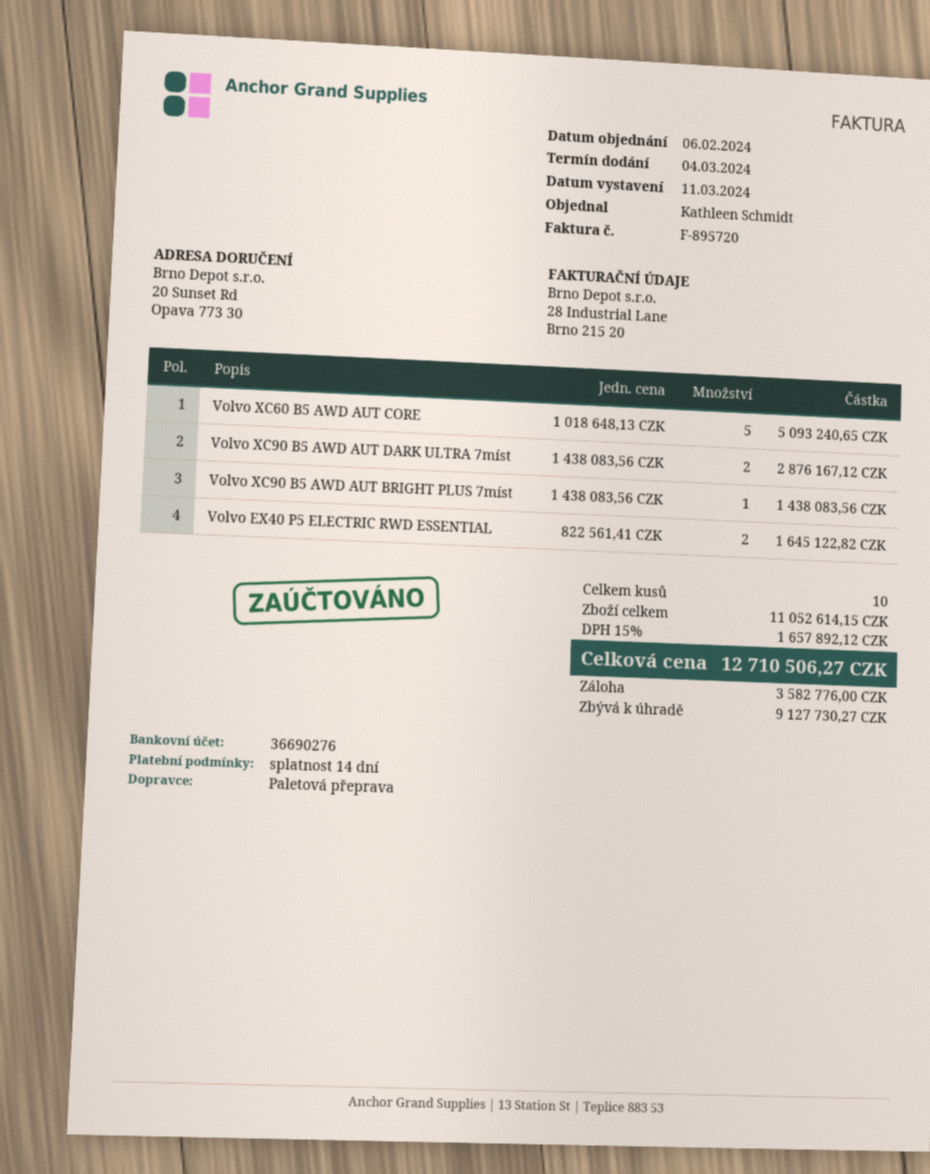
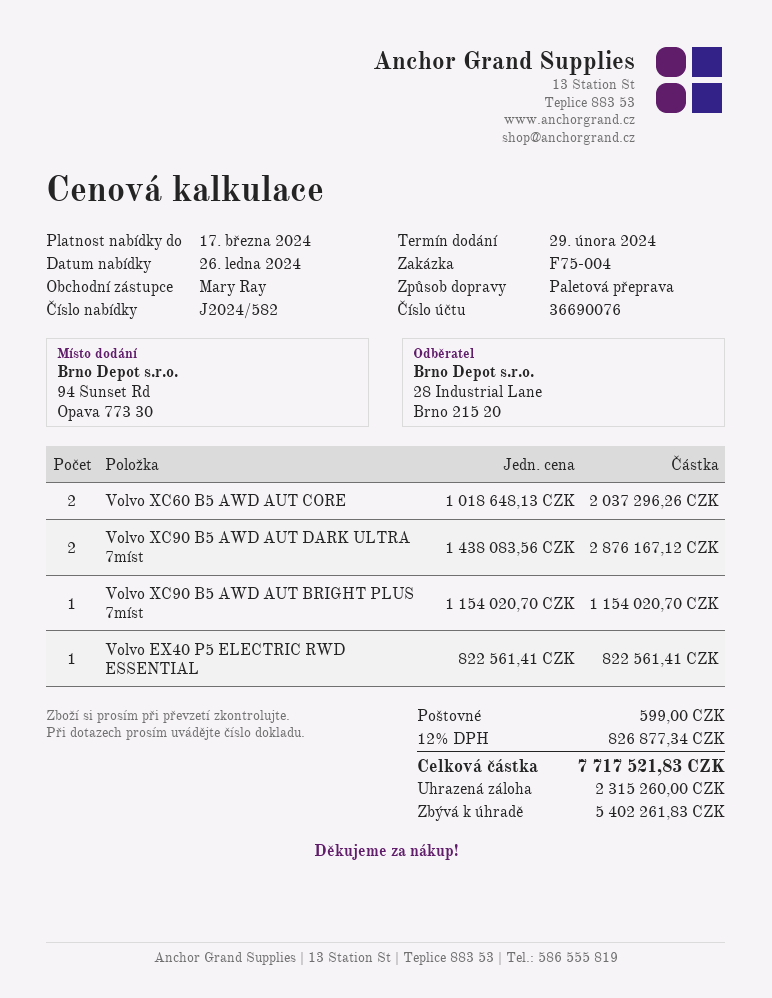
delivery date: 2024-03-04 -> 2024-02-29
bank account: 36690276 -> 36690076
ship to: 20 Sunset Rd, Opava 773 30 -> 94 Sunset Rd, Opava 773 30
Volvo XC60 B5 AWD AUT CORE: 5 x 1018648.13 = 5093240.65 -> 2 x 1018648.13 = 2037296.26
Volvo XC90 B5 AWD AUT BRIGHT PLUS 7míst: 1 x 1438083.56 = 1438083.56 -> 1 x 1154020.70 = 1154020.70
Volvo EX40 P5 ELECTRIC RWD ESSENTIAL: 2 x 822561.41 = 1645122.82 -> 1 x 822561.41 = 822561.41
shipping: none -> 599.00
tax: 15% = 1657892.12 -> 12% = 826877.34
total: 12710506.27 -> 7717521.83
deposit: 3582776.00 -> 2315260.00
balance: 9127730.27 -> 5402261.83

